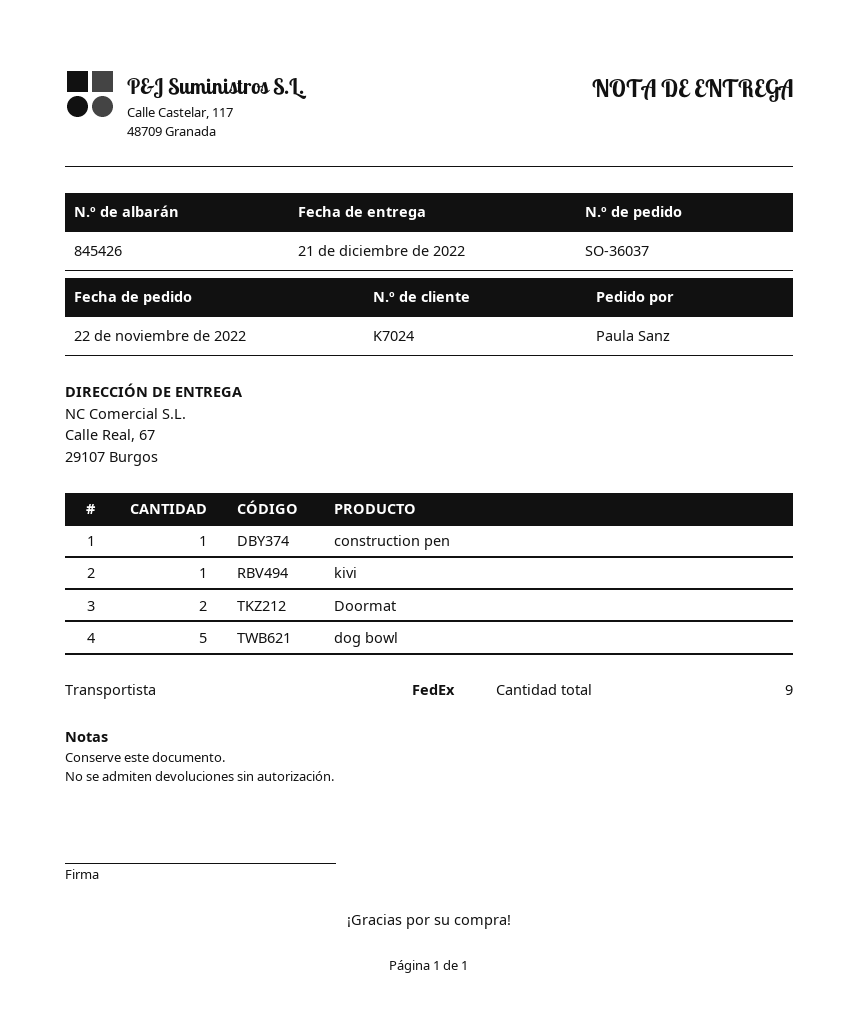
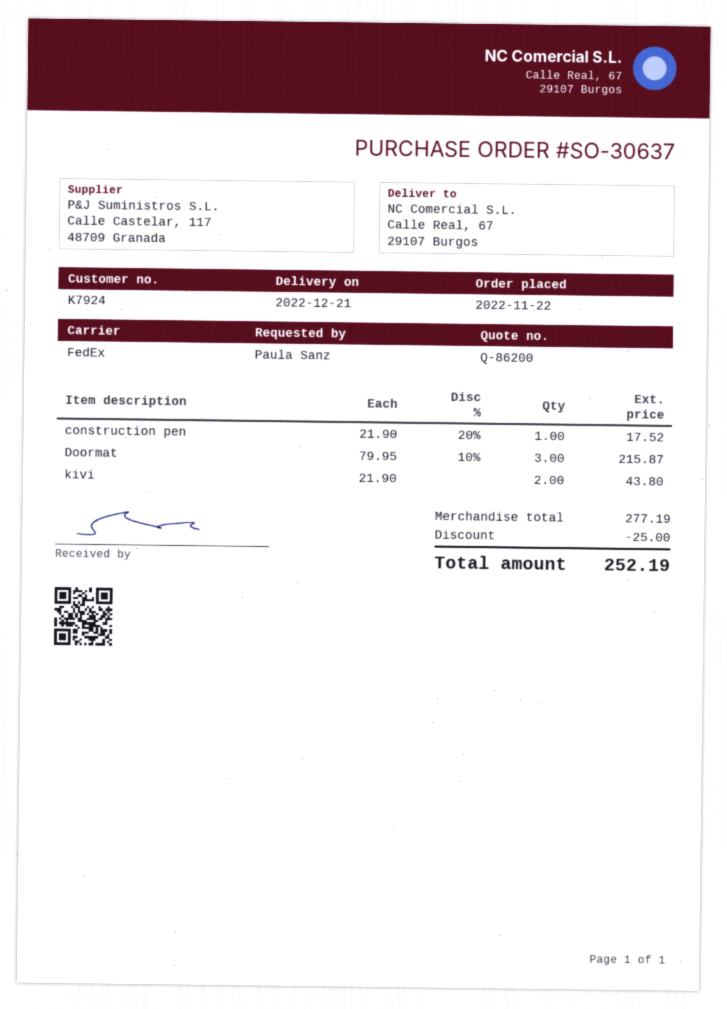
order number: SO-36037 -> SO-30637
customer number: K7024 -> K7924
kivi: 1 -> 2
Doormat: 2 -> 3
dog bowl: 5 -> none

